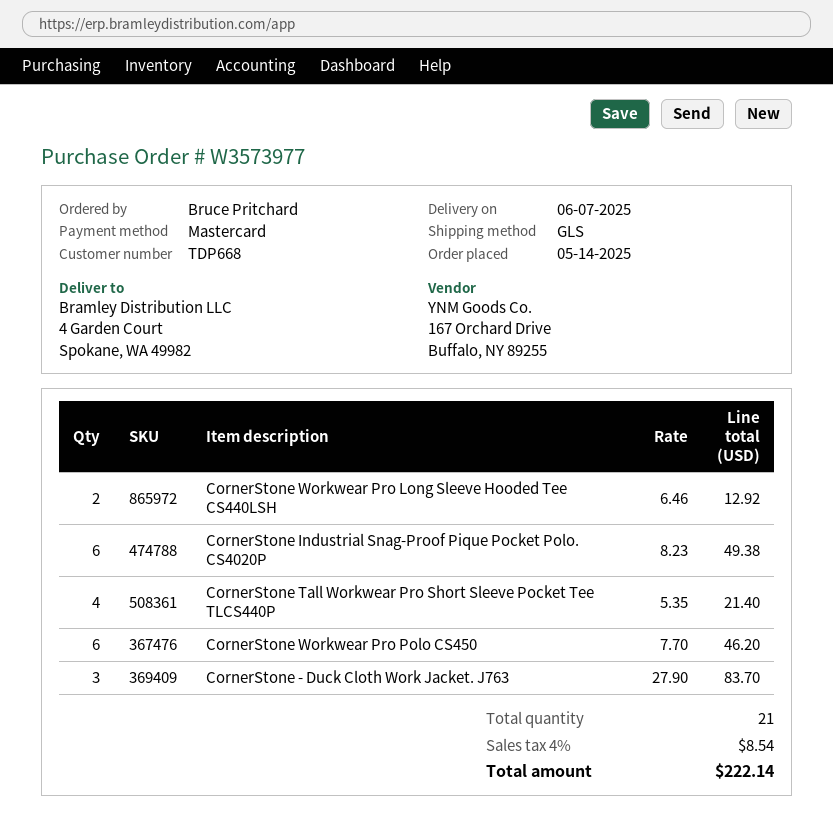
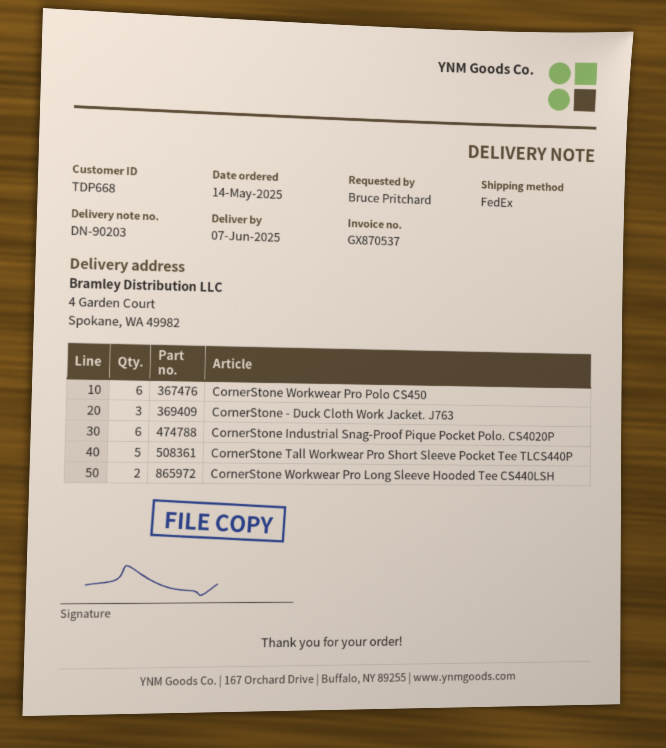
shipping method: GLS -> FedEx
CornerStone Tall Workwear Pro Short Sleeve Pocket Tee TLCS440P: 4 -> 5

